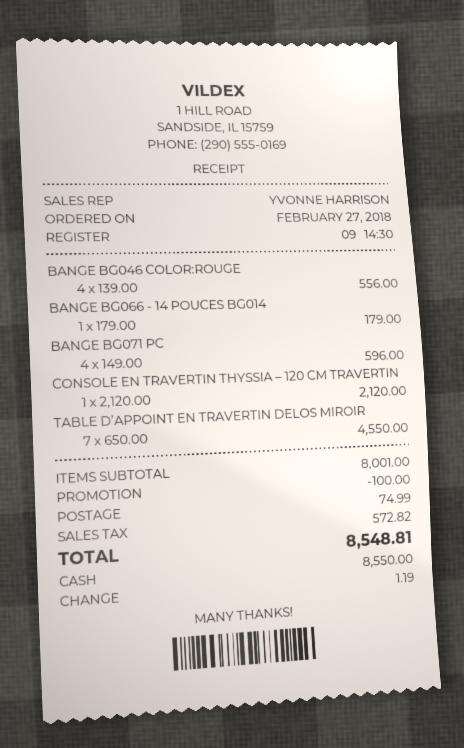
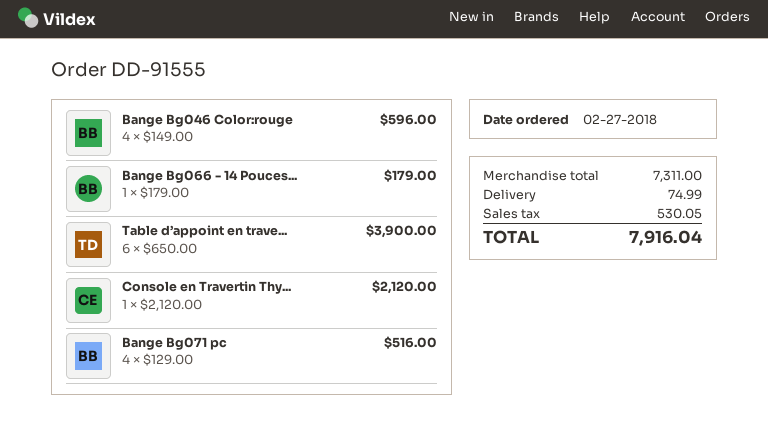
BANGE BG046 COLOR:ROUGE: 4 x 139.00 = 556.00 -> 4 x 149.00 = 596.00
BANGE BG071 PC: 4 x 149.00 = 596.00 -> 4 x 129.00 = 516.00
TABLE D’APPOINT EN TRAVERTIN DELOS MIROIR: 7 x 650.00 = 4550.00 -> 6 x 650.00 = 3900.00
subtotal: 8001.00 -> 7311.00
discount: 100.00 -> none
tax: 572.82 -> 530.05
total: 8548.81 -> 7916.04

